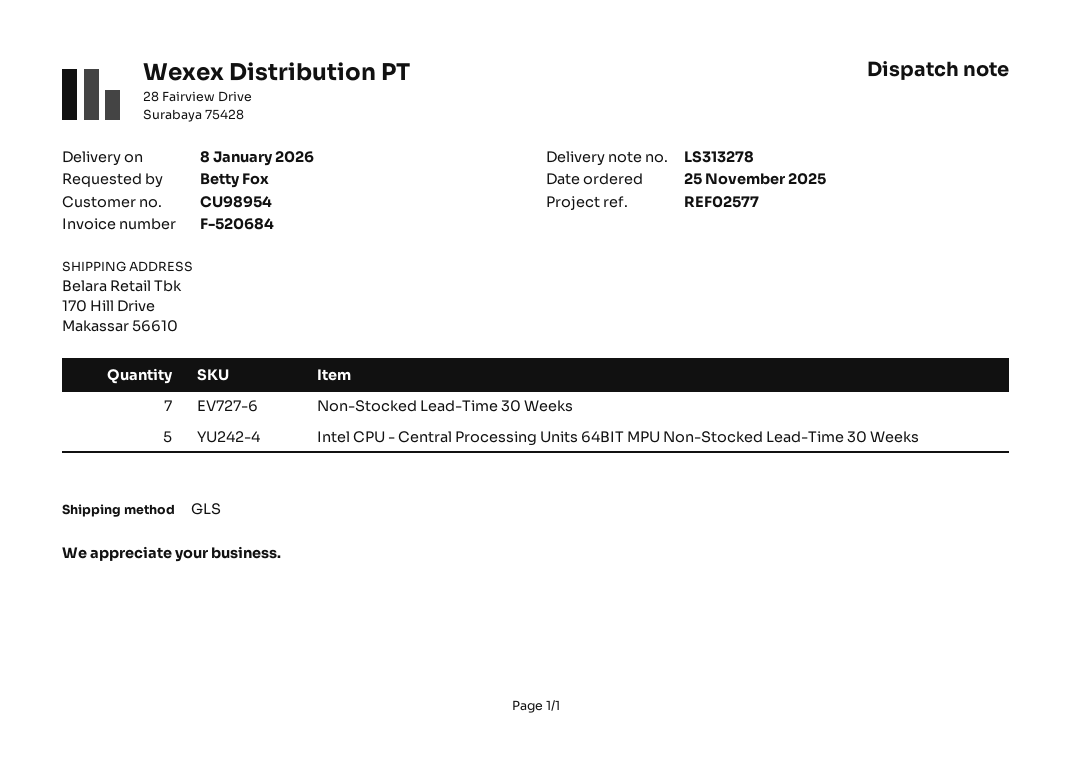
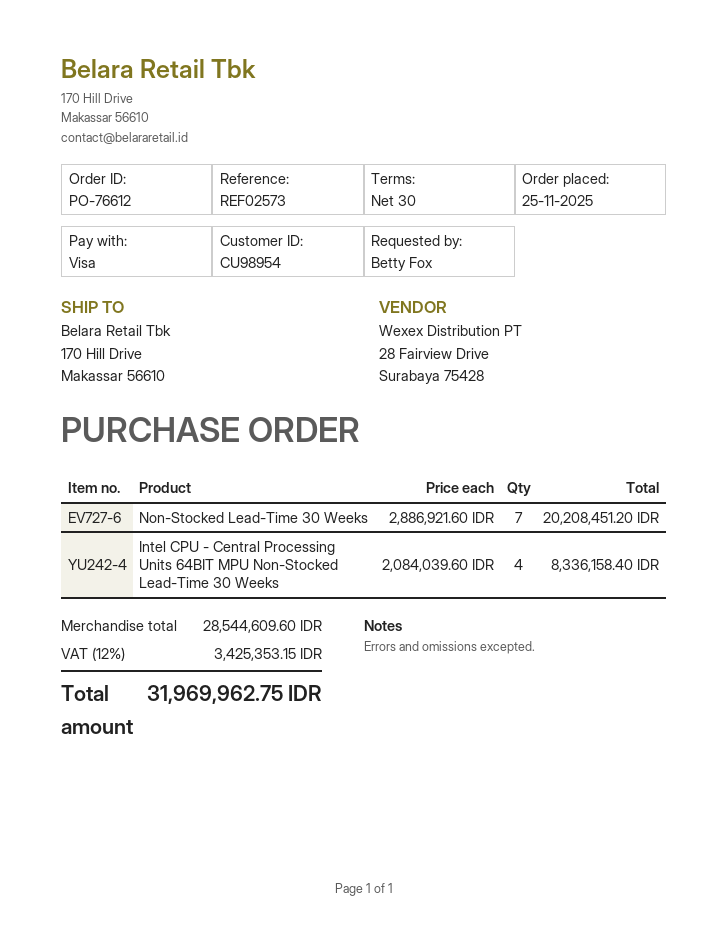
reference: REF02577 -> REF02573
Intel CPU - Central Processing Units 64BIT MPU Non-Stocked Lead-Time 30 Weeks: 5 -> 4

